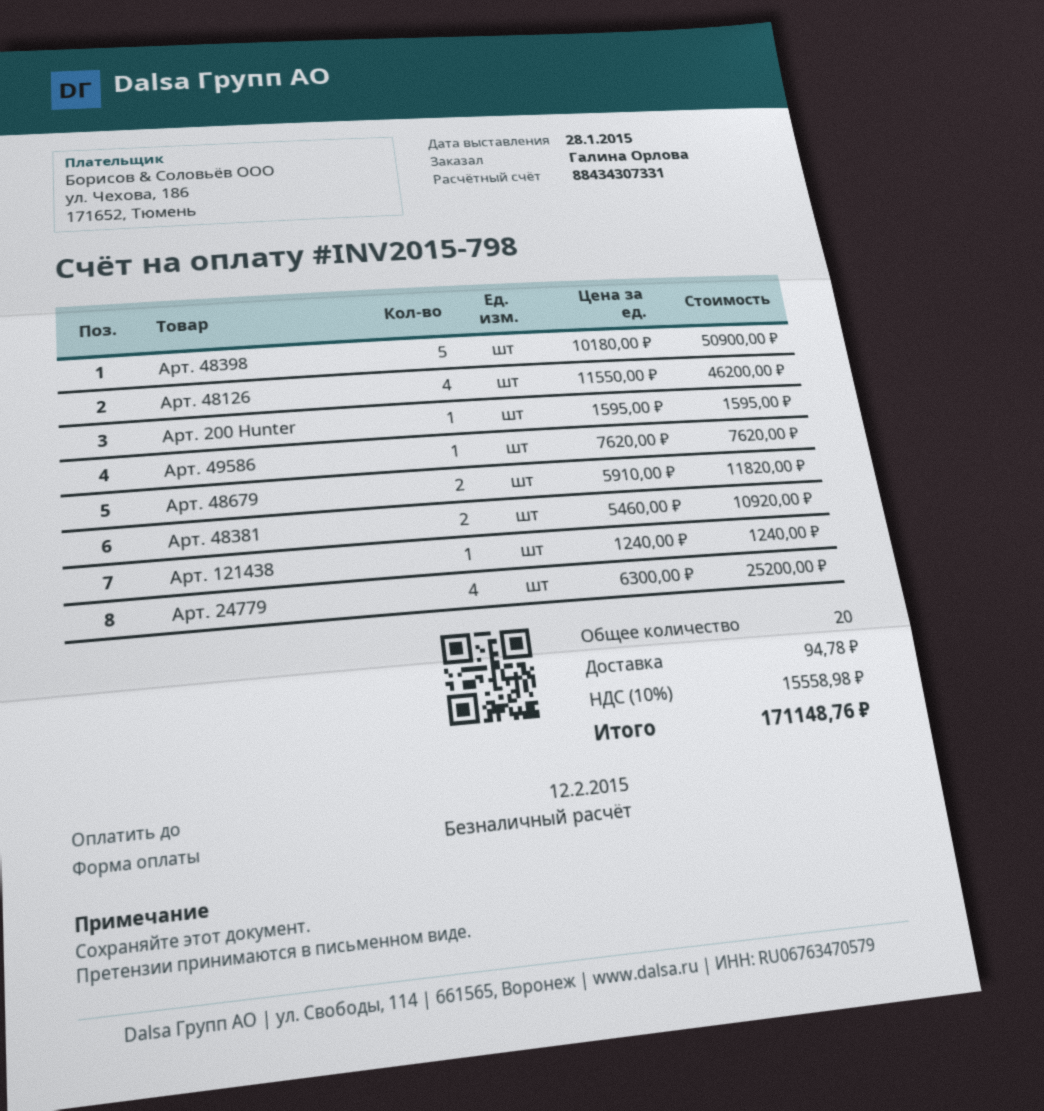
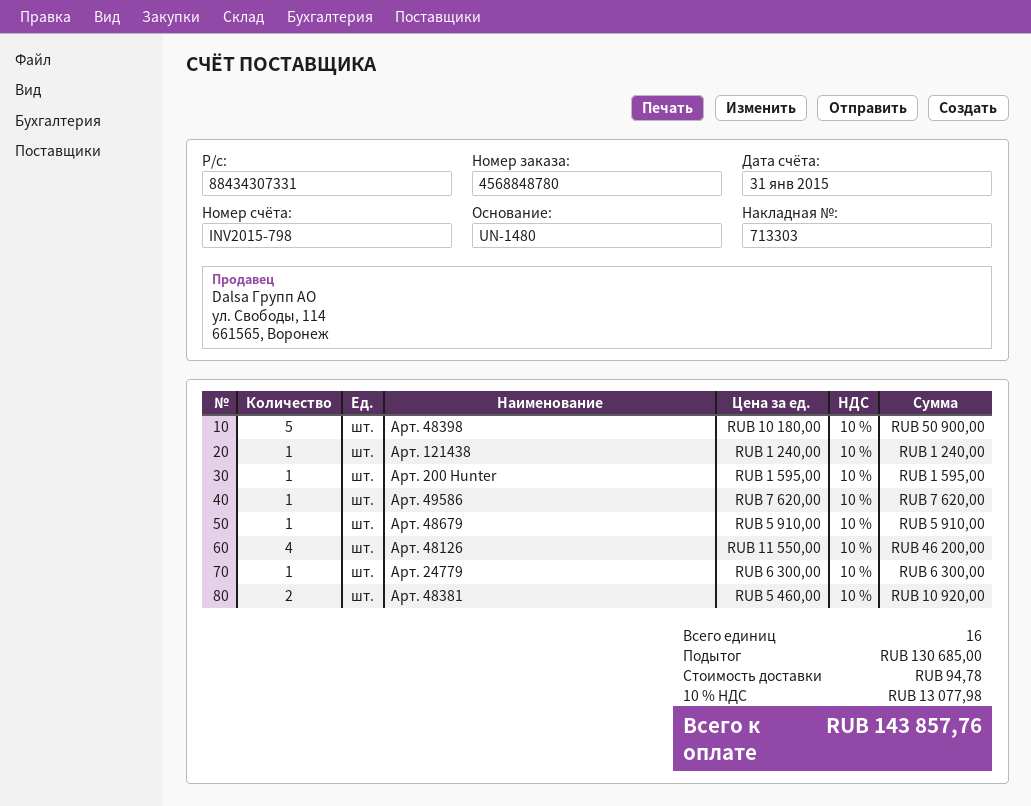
invoice date: 2015-01-28 -> 2015-01-31
Арт. 48679: 2 x 5910.00 = 11820.00 -> 1 x 5910.00 = 5910.00
Арт. 24779: 4 x 6300.00 = 25200.00 -> 1 x 6300.00 = 6300.00
total quantity: 20 -> 16
tax: 10% = 15558.98 -> 10% = 13077.98
total: 171148.76 -> 143857.76

